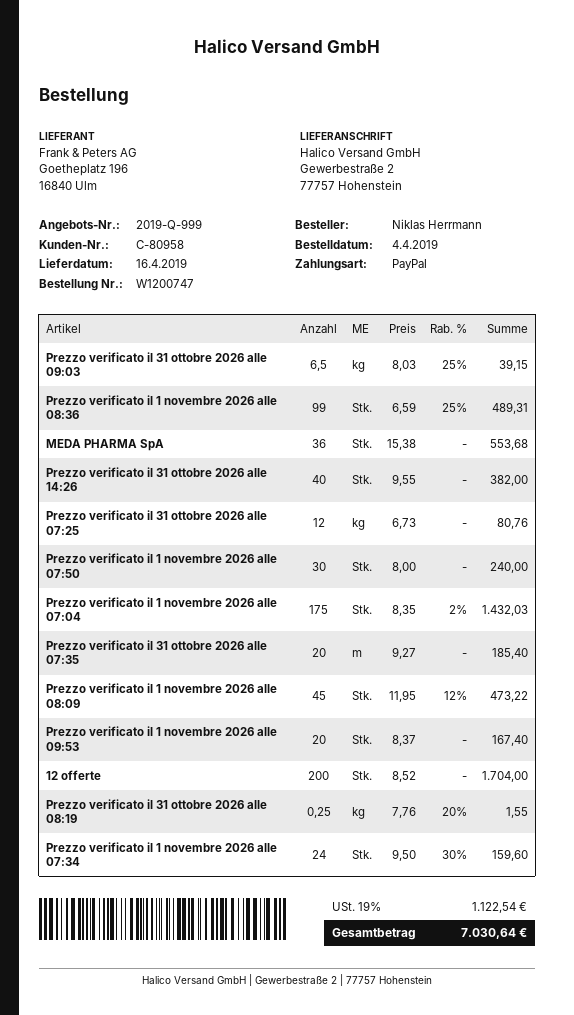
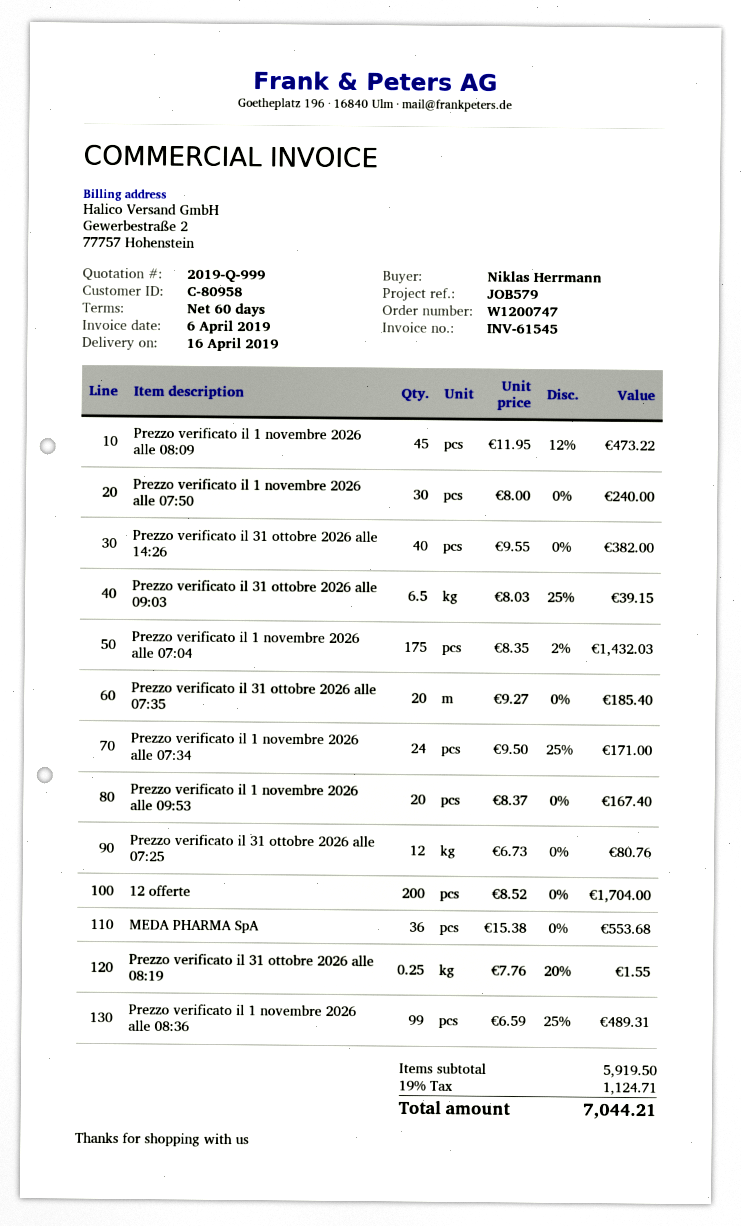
Prezzo verificato il 1 novembre 2026 alle 07:34: 24 x 9.50 - 30% = 159.60 -> 24 x 9.50 - 25% = 171.00
tax: 19% = 1122.54 -> 19% = 1124.71
total: 7030.64 -> 7044.21

